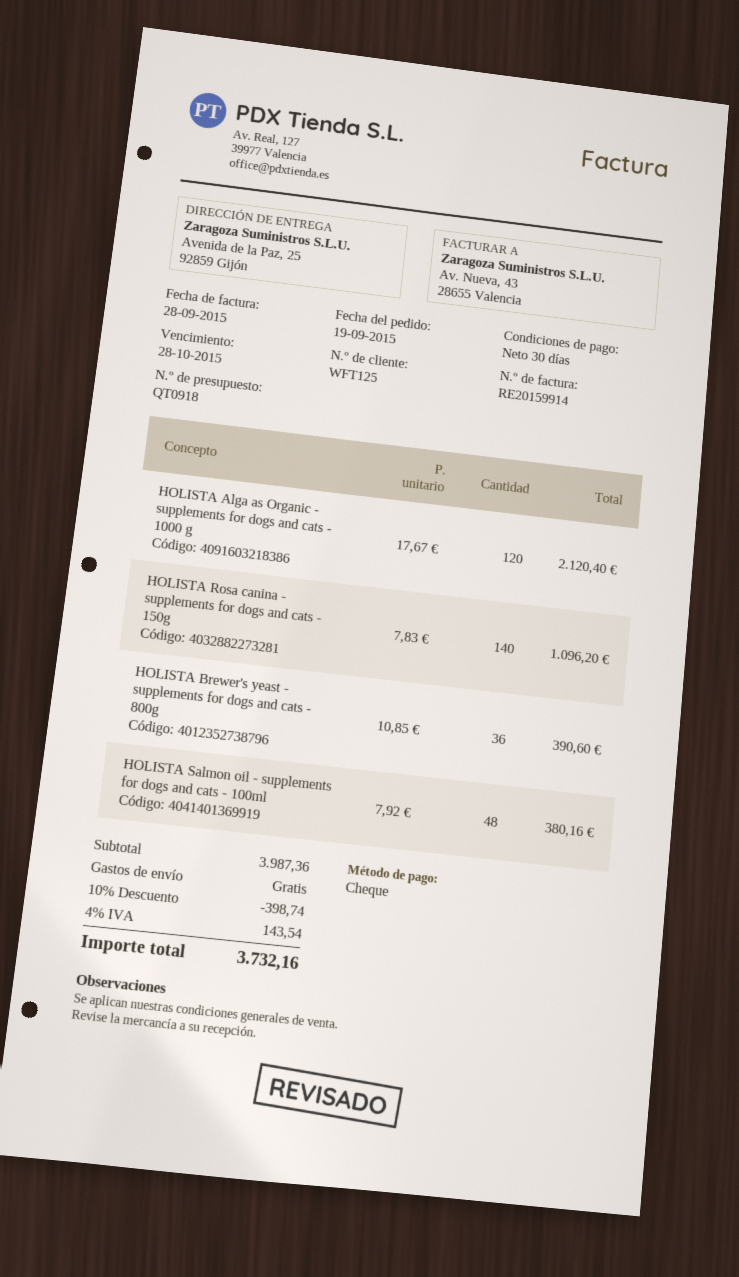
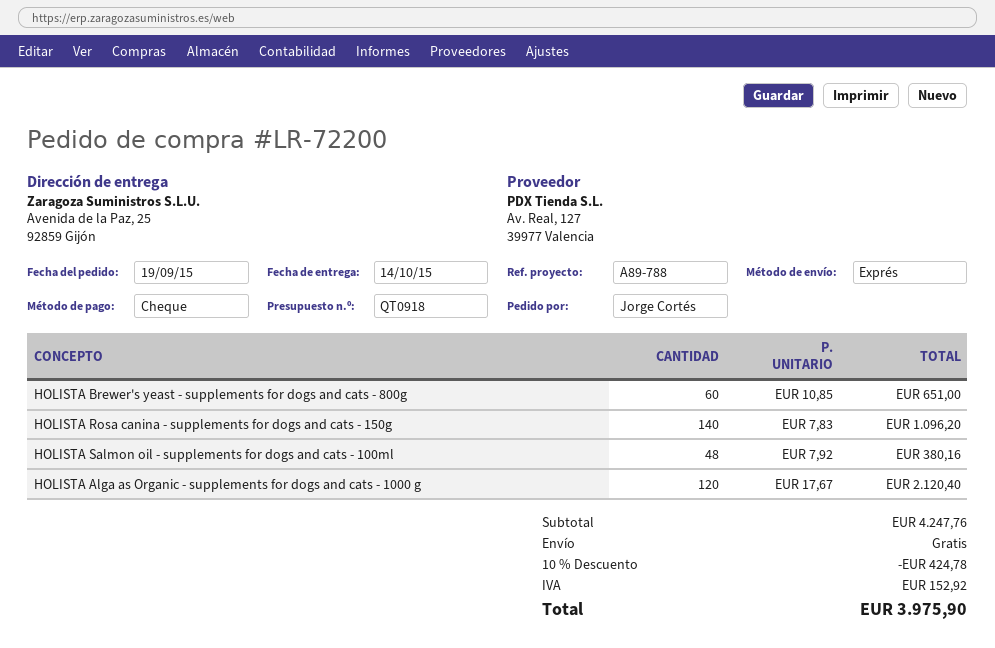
HOLISTA Brewer's yeast - supplements for dogs and cats - 800g: 36 x 10.85 = 390.60 -> 60 x 10.85 = 651.00
subtotal: 3987.36 -> 4247.76
discount: 10% = 398.74 -> 10% = 424.78
tax: 143.54 -> 152.92
total: 3732.16 -> 3975.90

